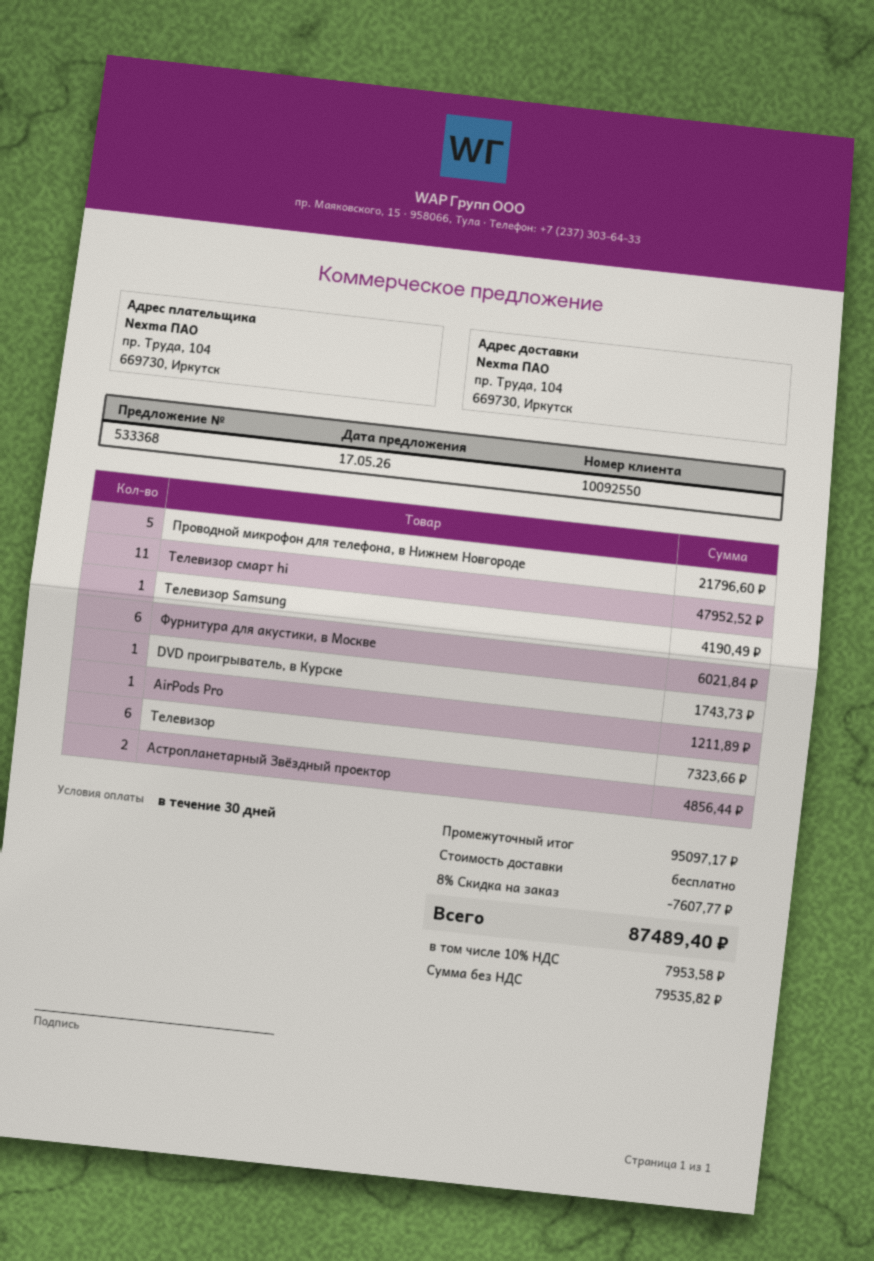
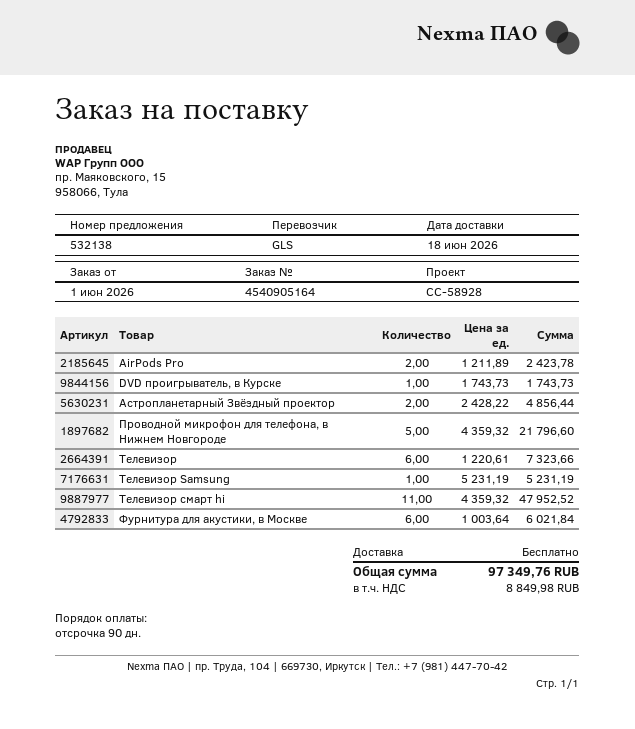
quote number: 533368 -> 532138
payment terms: 30 days -> 90 days
Телевизор Samsung: 1 for 4190.49 -> 1 for 5231.19
AirPods Pro: 1 for 1211.89 -> 2 for 2423.78
discount: 8% = 7607.77 -> none
tax: 7953.58 -> 8849.98
total: 87489.40 -> 97349.76

